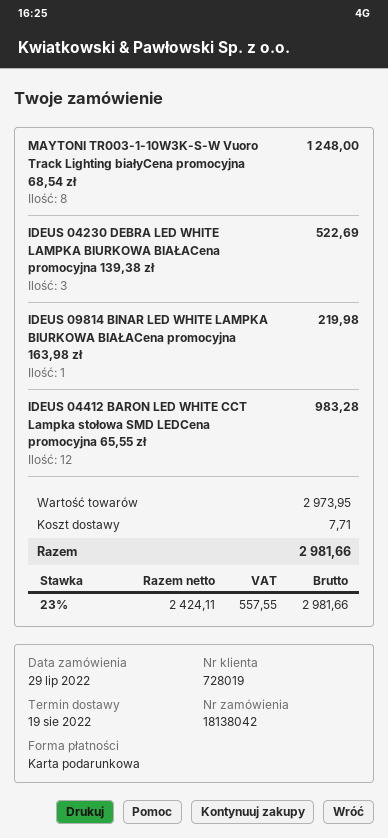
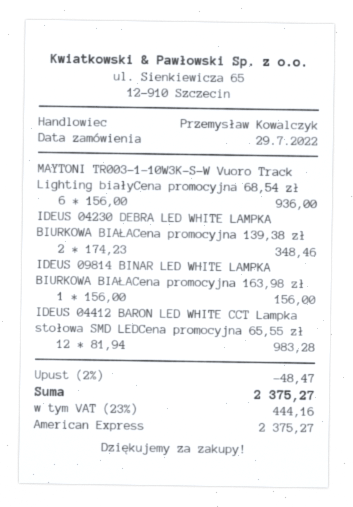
payment method: gift card -> American Express
MAYTONI TR003-1-10W3K-S-W Vuoro Track Lighting białyCena promocyjna 68,54 zł: 8 for 1248.00 -> 6 for 936.00
IDEUS 04230 DEBRA LED WHITE LAMPKA BIURKOWA BIAŁACena promocyjna 139,38 zł: 3 for 522.69 -> 2 for 348.46
IDEUS 09814 BINAR LED WHITE LAMPKA BIURKOWA BIAŁACena promocyjna 163,98 zł: 1 for 219.98 -> 1 for 156.00
discount: none -> 2% = 48.47
shipping: 7.71 -> none
tax: 23% = 557.55 -> 23% = 444.16
total: 2981.66 -> 2375.27

